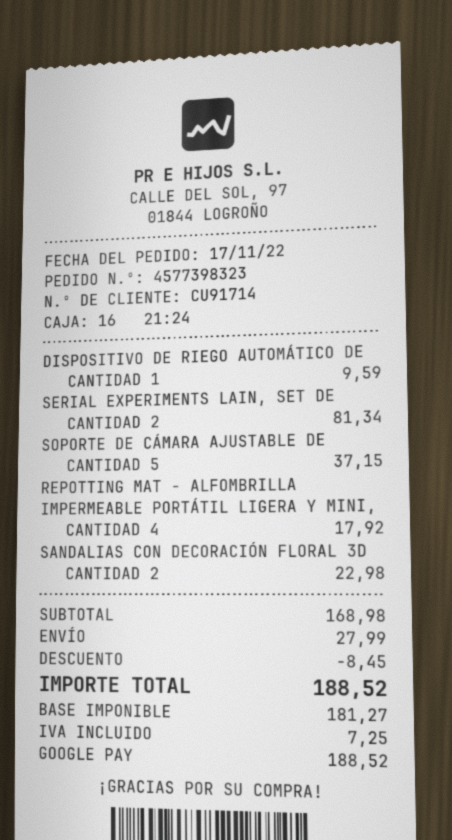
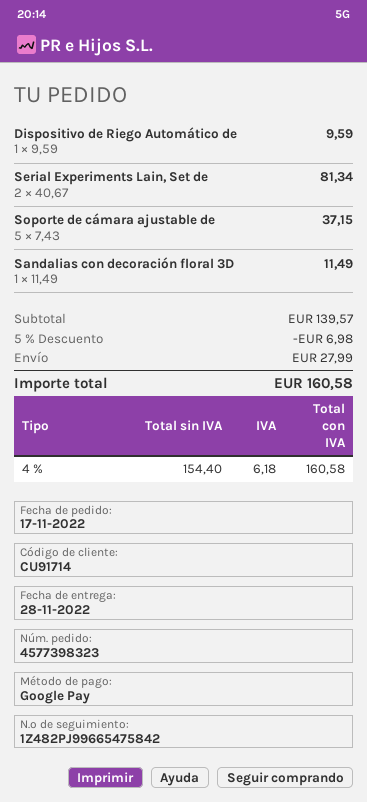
REPOTTING MAT - ALFOMBRILLA IMPERMEABLE PORTÁTIL LIGERA Y MINI,: 4 for 17.92 -> none
SANDALIAS CON DECORACIÓN FLORAL 3D: 2 for 22.98 -> 1 for 11.49
subtotal: 168.98 -> 139.57
discount: 8.45 -> 6.98
net: 181.27 -> 154.40
tax: 7.25 -> 6.18
total: 188.52 -> 160.58

